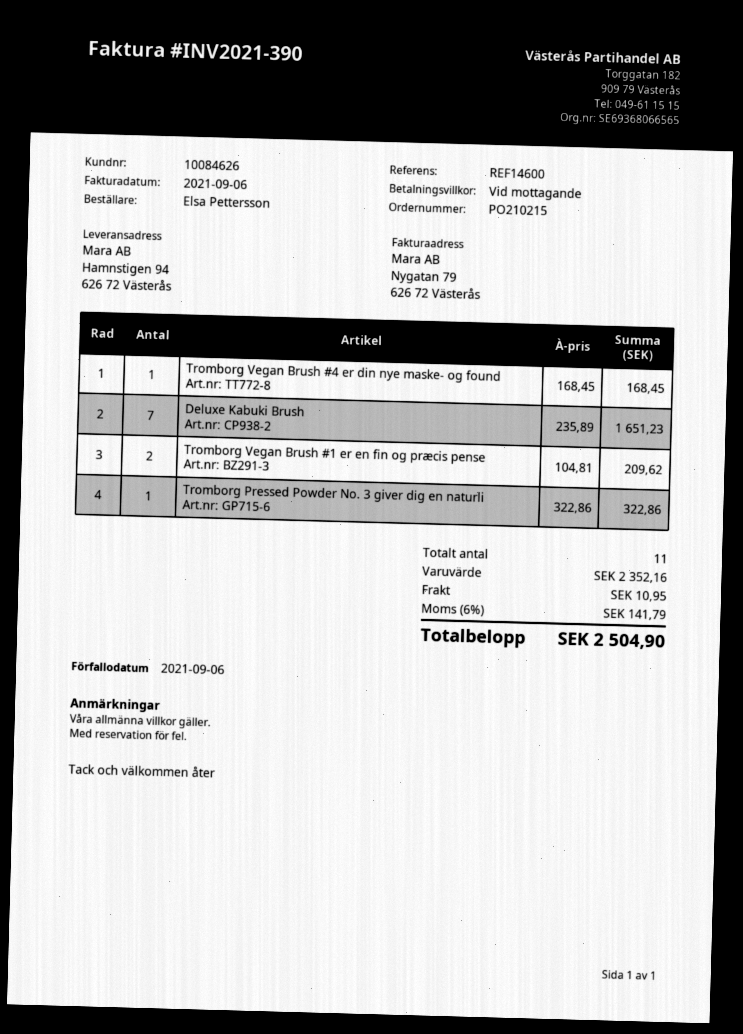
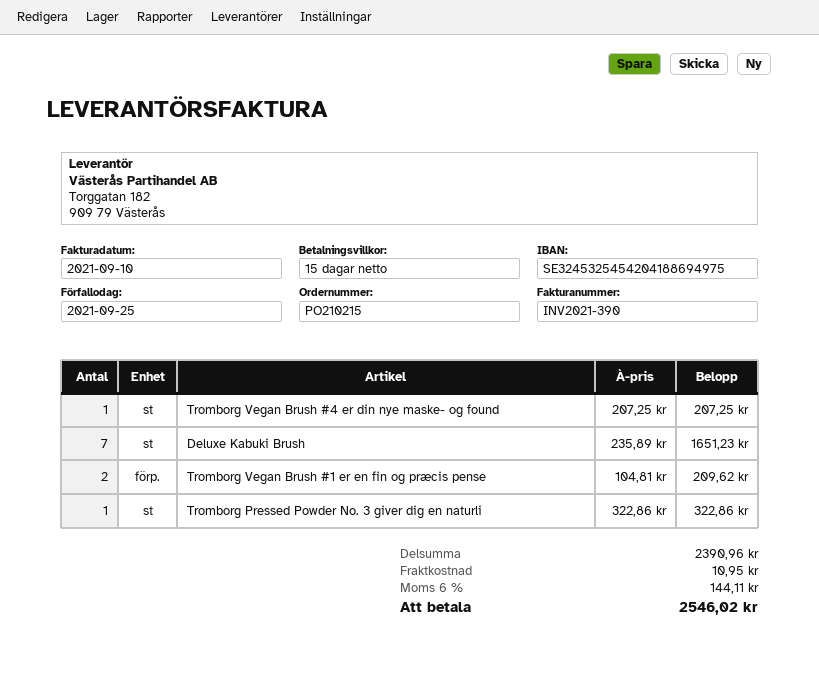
invoice date: 2021-09-06 -> 2021-09-10
payment terms: on receipt -> 15 days
due date: 2021-09-06 -> 2021-09-25
Tromborg Vegan Brush #4 er din nye maske- og found: 1 x 168.45 = 168.45 -> 1 x 207.25 = 207.25
subtotal: 2352.16 -> 2390.96
tax: 6% = 141.79 -> 6% = 144.11
total: 2504.90 -> 2546.02

